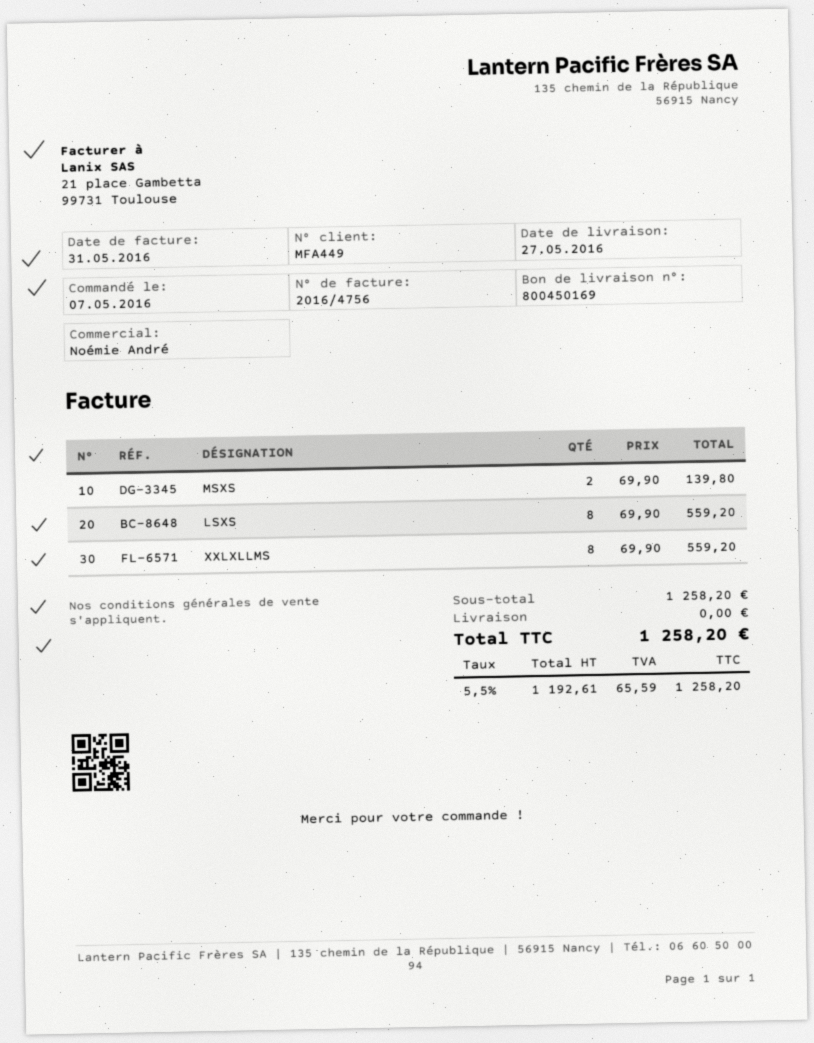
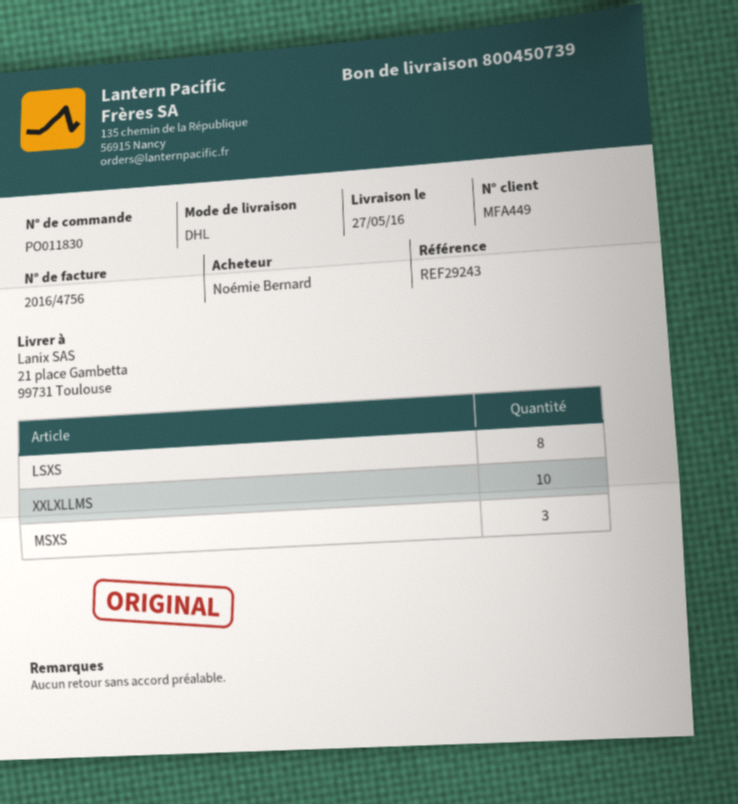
delivery note number: 800450169 -> 800450739
MSXS: 2 -> 3
XXLXLLMS: 8 -> 10

